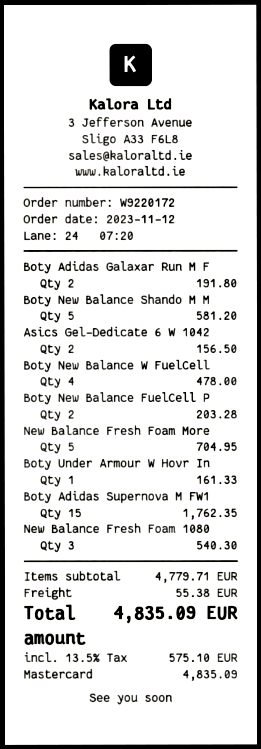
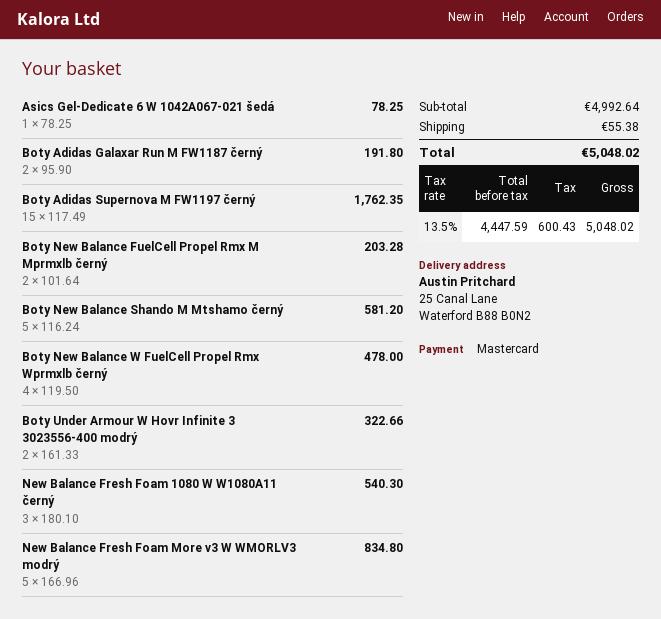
Asics Gel-Dedicate 6 W 1042: 2 for 156.50 -> 1 for 78.25
New Balance Fresh Foam More: 5 for 704.95 -> 5 for 834.80
Boty Under Armour W Hovr In: 1 for 161.33 -> 2 for 322.66
subtotal: 4779.71 -> 4992.64
tax: 13.5% = 575.10 -> 13.5% = 600.43
total: 4835.09 -> 5048.02

